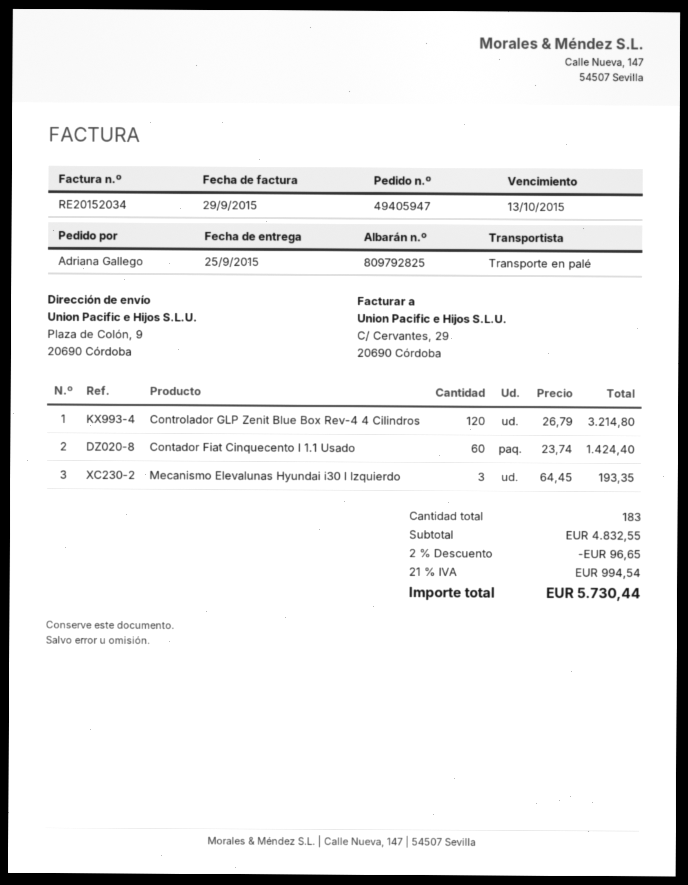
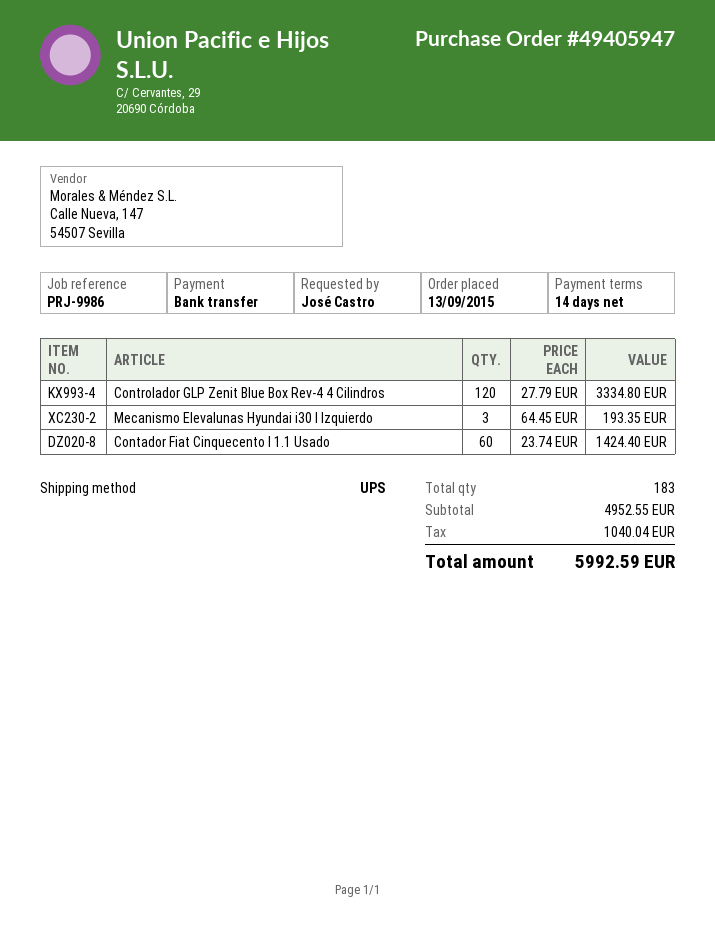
ordered by: Adriana Gallego -> José Castro
shipping method: pallet freight -> UPS
Controlador GLP Zenit Blue Box Rev-4 4 Cilindros: 120 x 26.79 = 3214.80 -> 120 x 27.79 = 3334.80
subtotal: 4832.55 -> 4952.55
discount: 2% = 96.65 -> none
tax: 994.54 -> 1040.04
total: 5730.44 -> 5992.59

